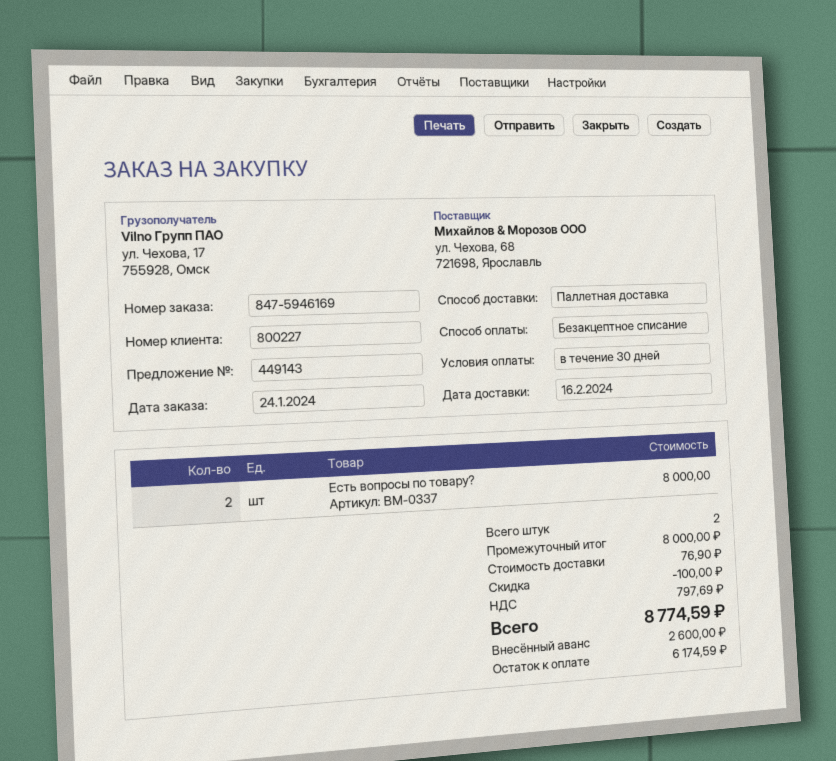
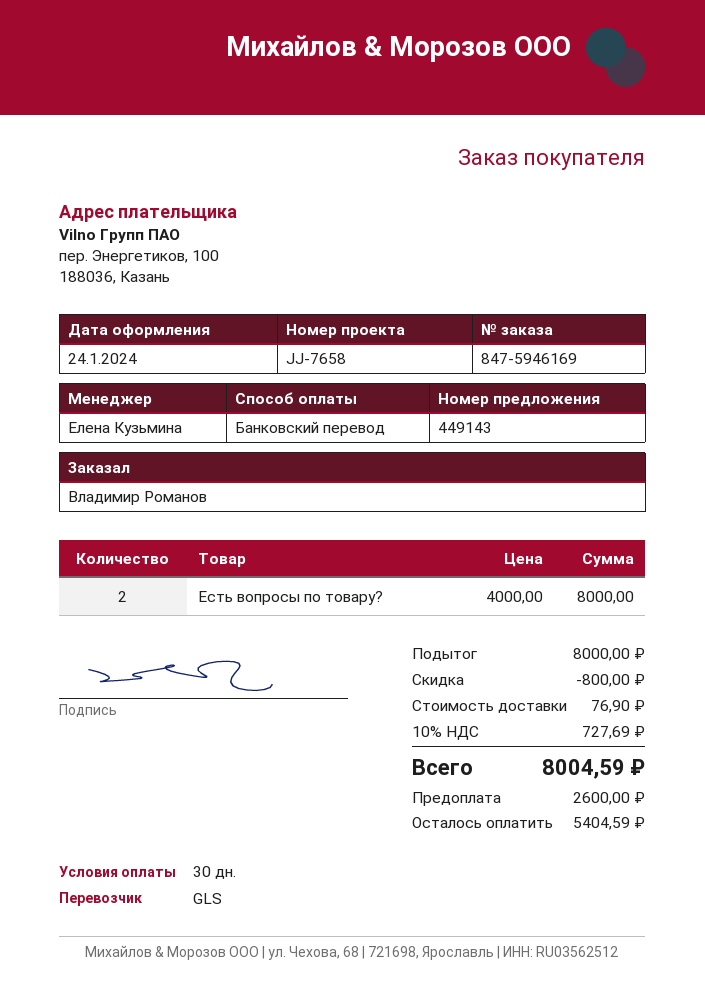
payment method: direct debit -> bank transfer
shipping method: pallet freight -> GLS
discount: 100.00 -> 800.00
tax: 797.69 -> 727.69
total: 8774.59 -> 8004.59
balance: 6174.59 -> 5404.59

